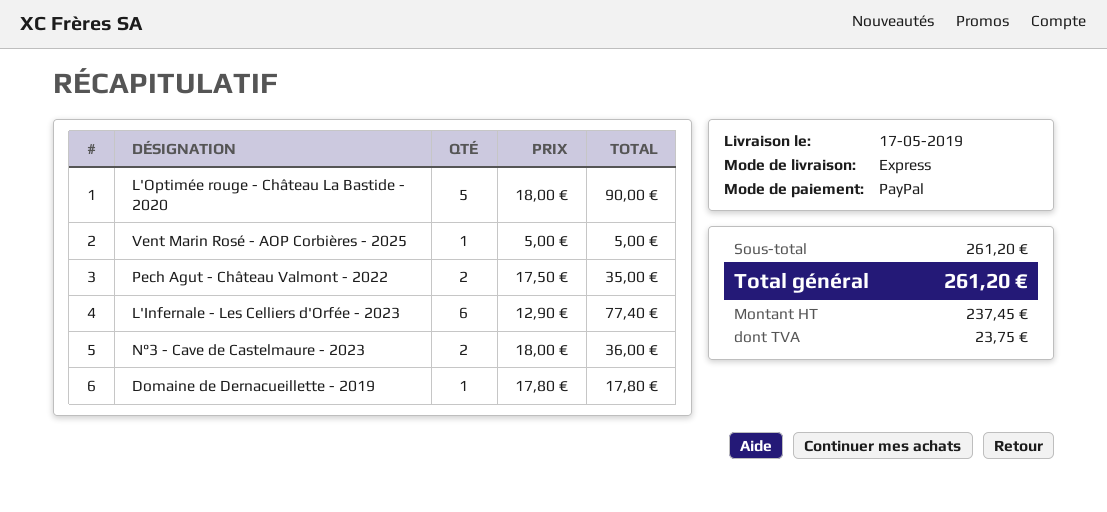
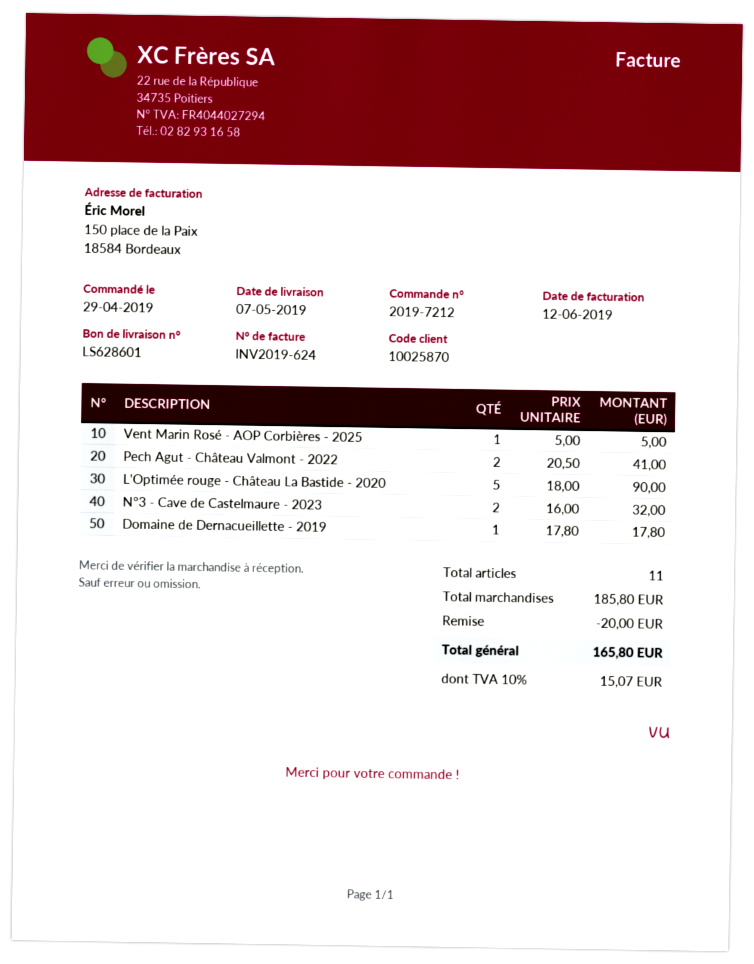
delivery date: 2019-05-17 -> 2019-05-07
Pech Agut - Château Valmont - 2022: 2 x 17.50 = 35.00 -> 2 x 20.50 = 41.00
L'Infernale - Les Celliers d'Orfée - 2023: 6 x 12.90 = 77.40 -> none
N°3 - Cave de Castelmaure - 2023: 2 x 18.00 = 36.00 -> 2 x 16.00 = 32.00
subtotal: 261.20 -> 185.80
discount: none -> 20.00
tax: 23.75 -> 15.07
total: 261.20 -> 165.80

